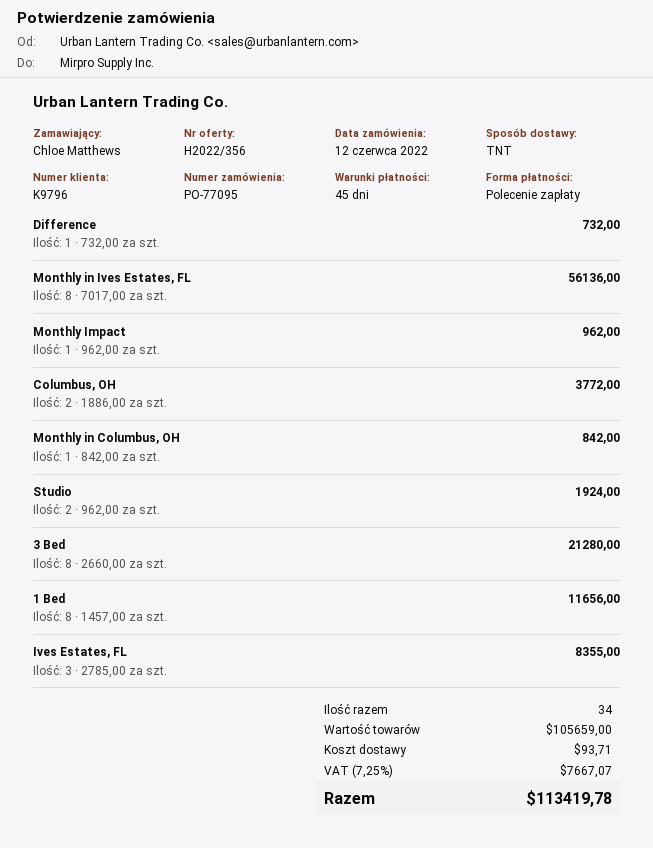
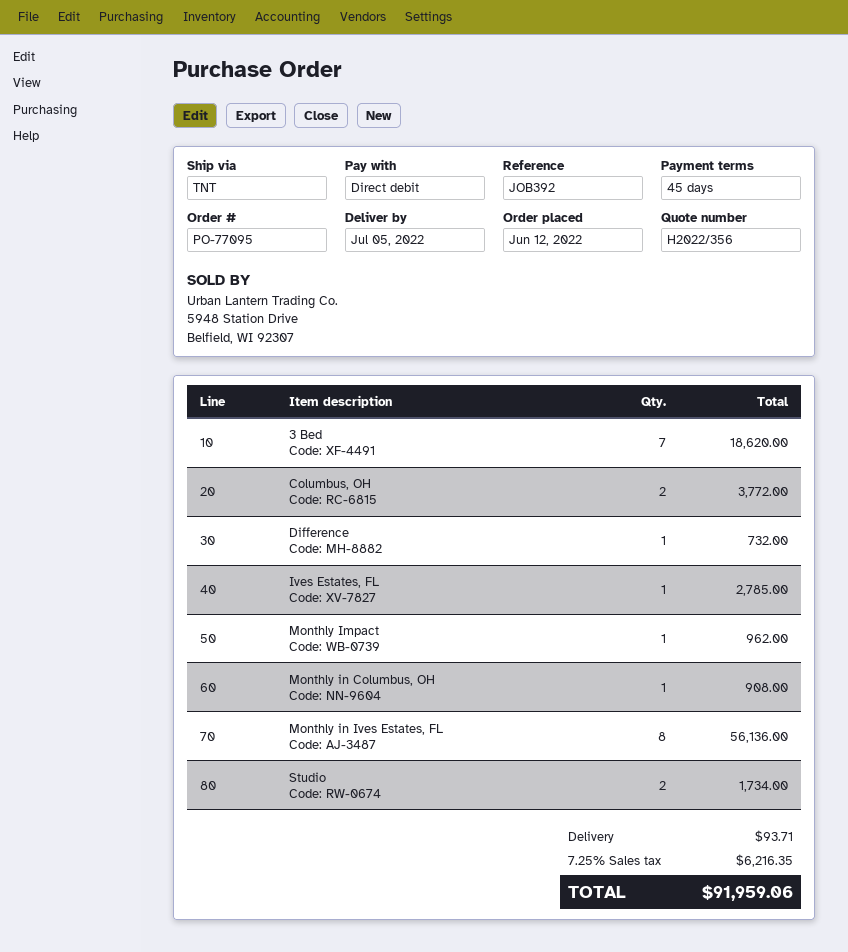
Monthly in Columbus, OH: 1 for 842.00 -> 1 for 908.00
Studio: 2 for 1924.00 -> 2 for 1734.00
3 Bed: 8 for 21280.00 -> 7 for 18620.00
1 Bed: 8 for 11656.00 -> none
Ives Estates, FL: 3 for 8355.00 -> 1 for 2785.00
tax: 7.25% = 7667.07 -> 7.25% = 6216.35
total: 113419.78 -> 91959.06

